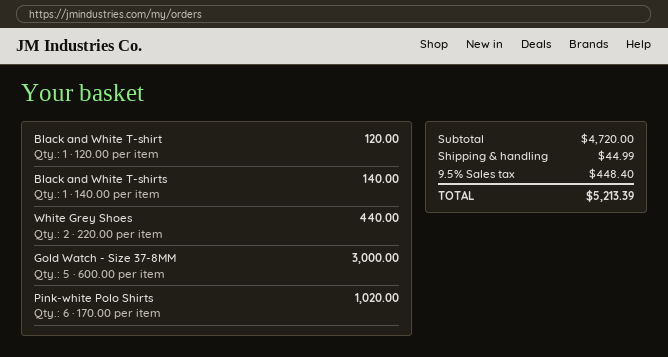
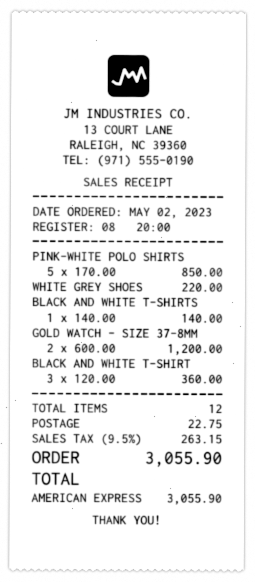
Black and White T-shirt: 1 x 120.00 = 120.00 -> 3 x 120.00 = 360.00
White Grey Shoes: 2 x 220.00 = 440.00 -> 1 x 220.00 = 220.00
Gold Watch - Size 37-8MM: 5 x 600.00 = 3000.00 -> 2 x 600.00 = 1200.00
Pink-white Polo Shirts: 6 x 170.00 = 1020.00 -> 5 x 170.00 = 850.00
shipping: 44.99 -> 22.75
tax: 9.5% = 448.40 -> 9.5% = 263.15
total: 5213.39 -> 3055.90

